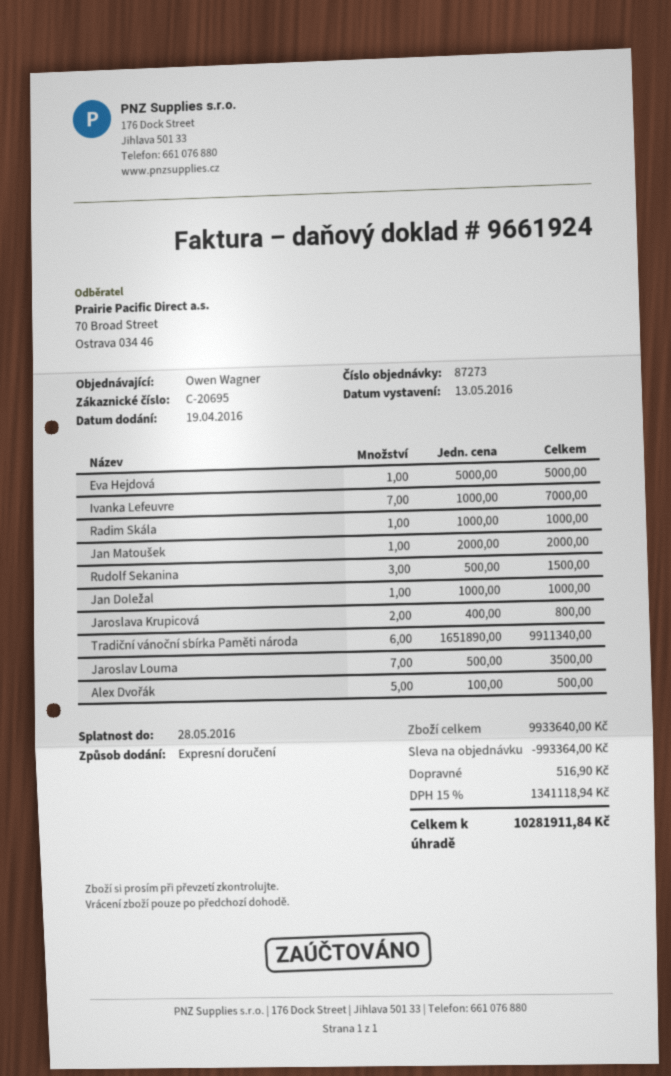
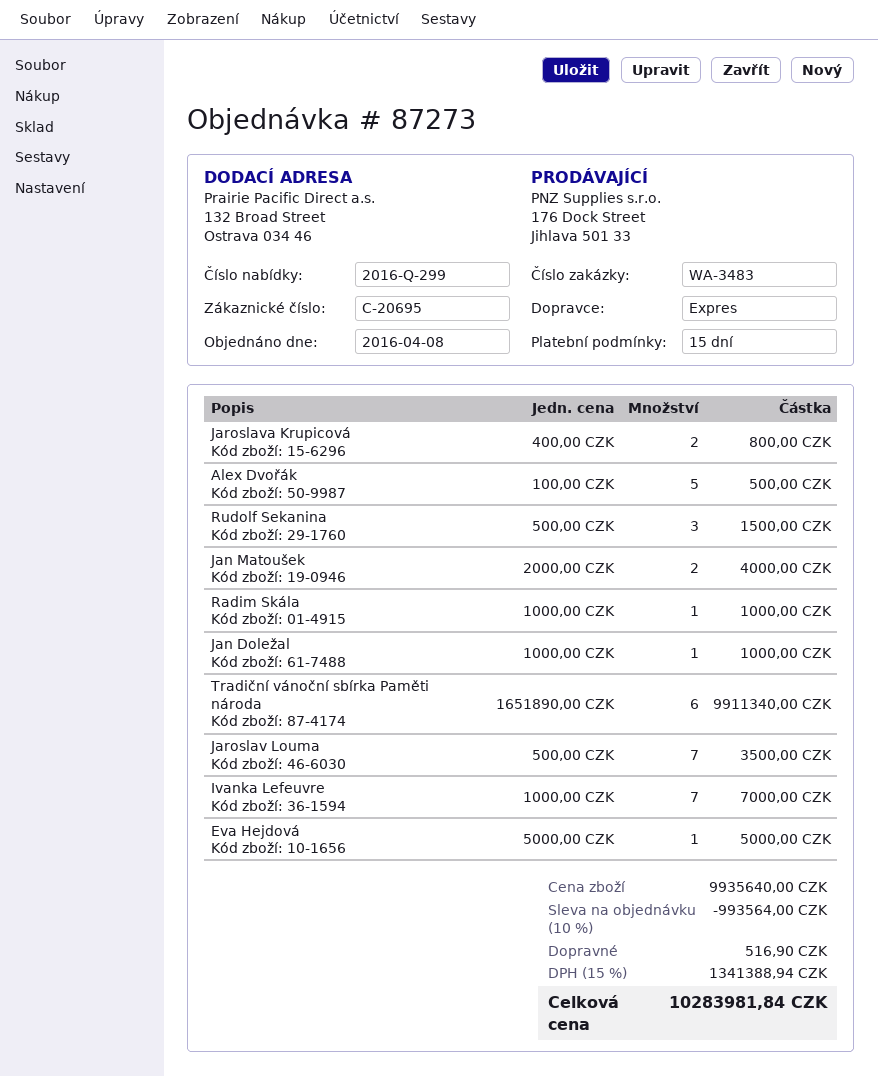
Jan Matoušek: 1 x 2000.00 = 2000.00 -> 2 x 2000.00 = 4000.00
subtotal: 9933640.00 -> 9935640.00
discount: 993364.00 -> 993564.00
tax: 15% = 1341118.94 -> 15% = 1341388.94
total: 10281911.84 -> 10283981.84

